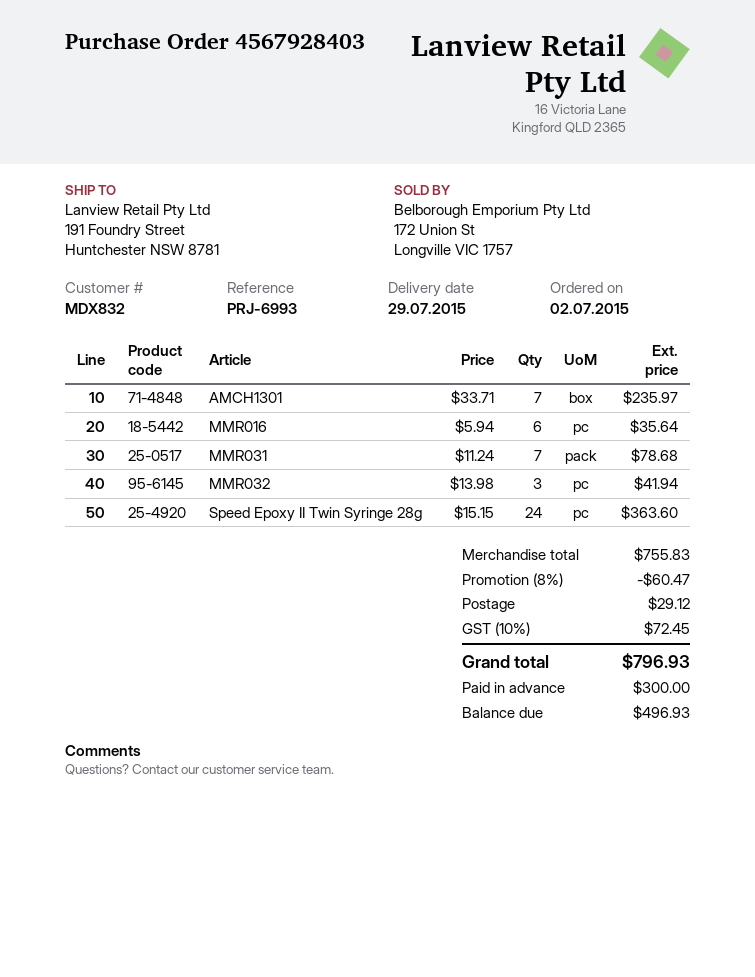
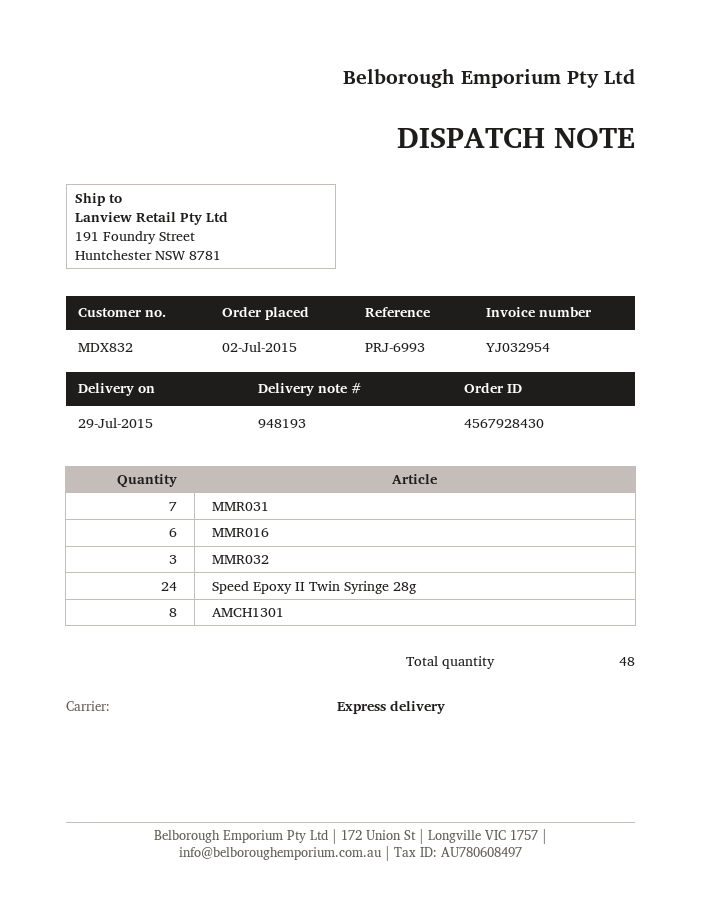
order number: 4567928403 -> 4567928430
AMCH1301: 7 -> 8

